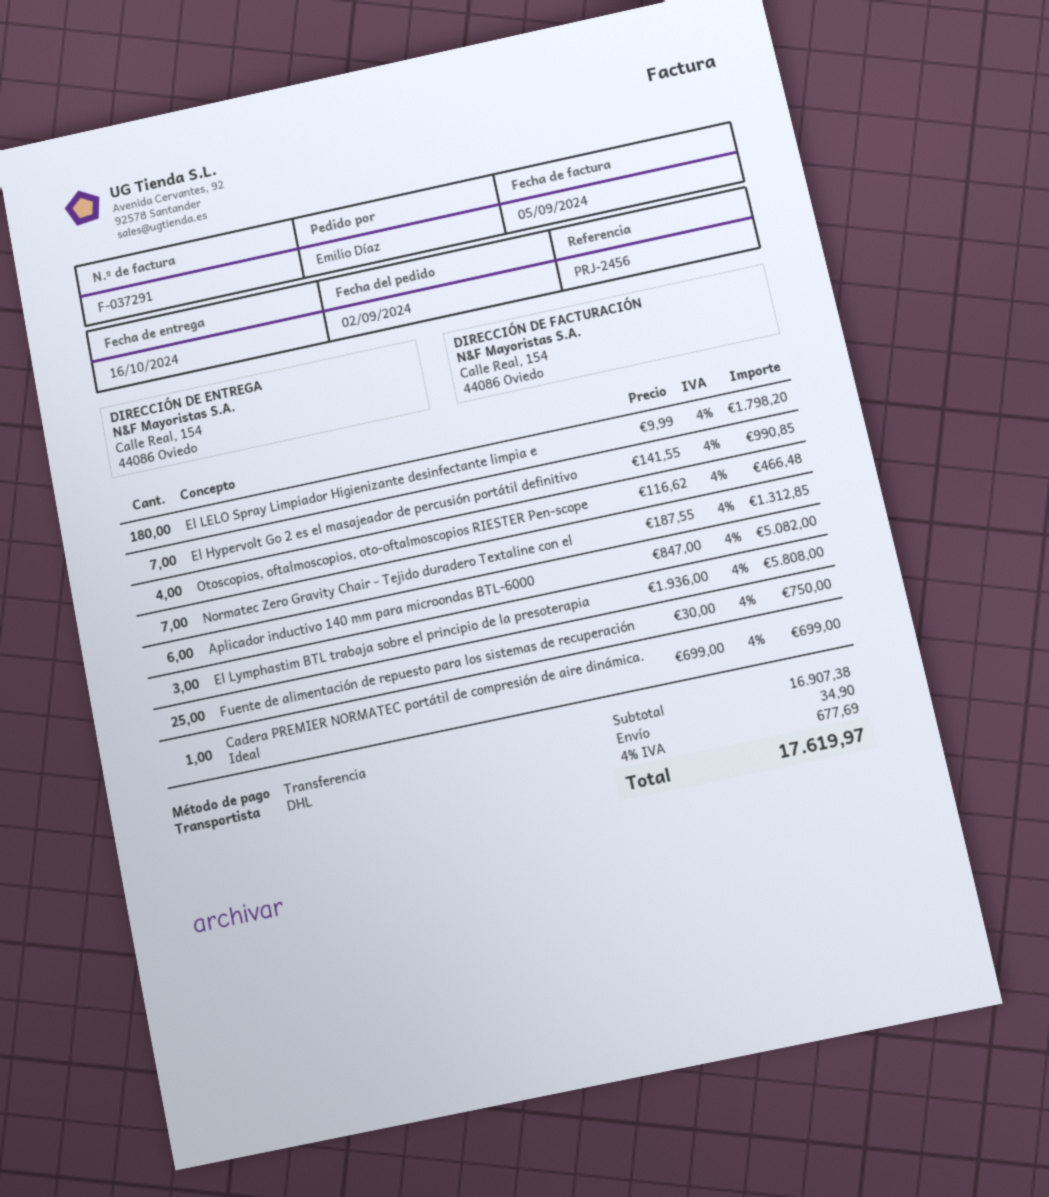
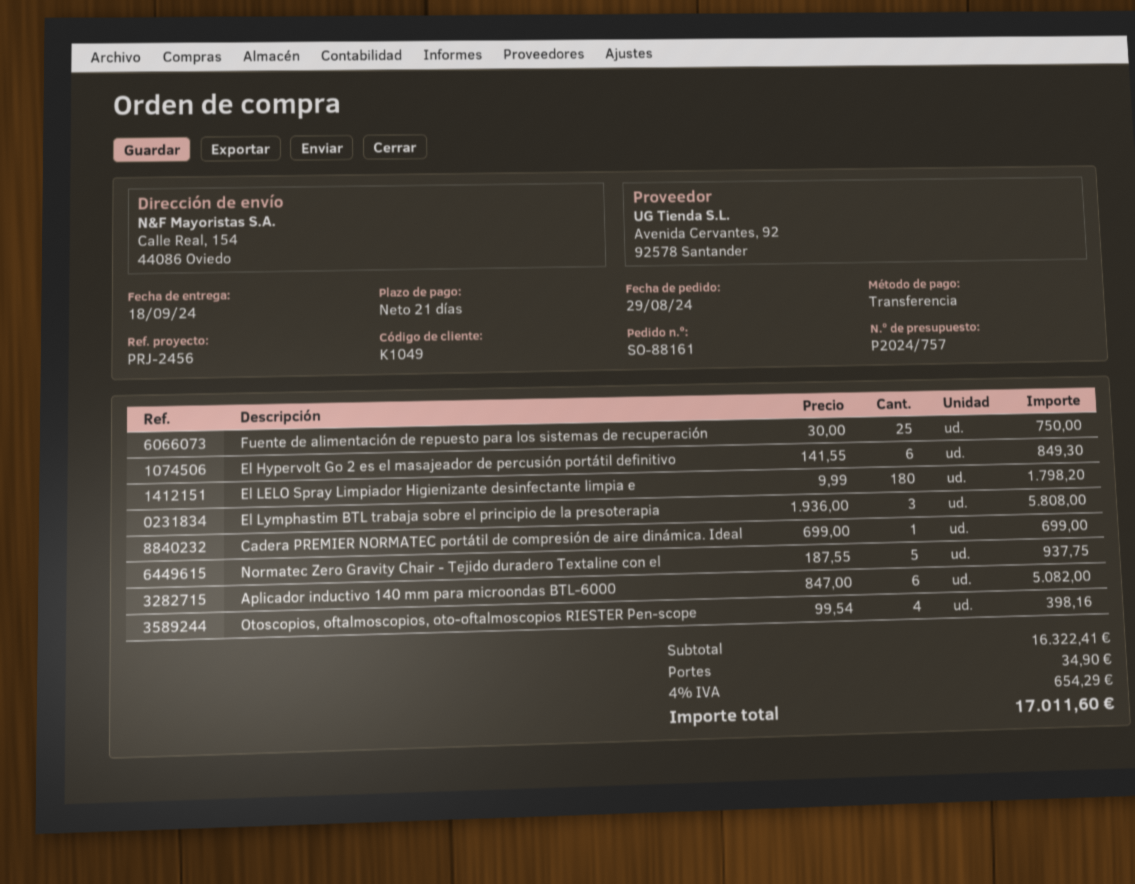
order date: 2024-09-02 -> 2024-08-29
delivery date: 2024-10-16 -> 2024-09-18
El Hypervolt Go 2 es el masajeador de percusión portátil definitivo: 7 x 141.55 = 990.85 -> 6 x 141.55 = 849.30
Otoscopios, oftalmoscopios, oto-oftalmoscopios RIESTER Pen-scope: 4 x 116.62 = 466.48 -> 4 x 99.54 = 398.16
Normatec Zero Gravity Chair - Tejido duradero Textaline con el: 7 x 187.55 = 1312.85 -> 5 x 187.55 = 937.75
subtotal: 16907.38 -> 16322.41
tax: 4% = 677.69 -> 4% = 654.29
total: 17619.97 -> 17011.60

